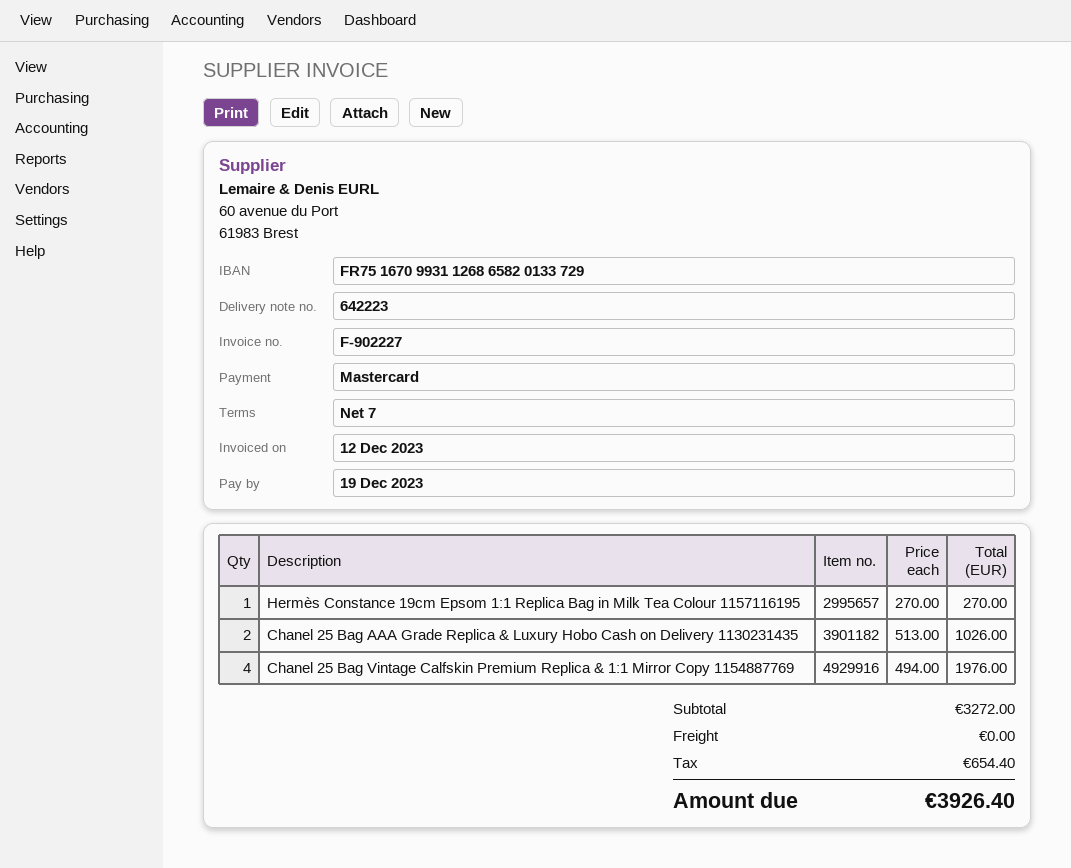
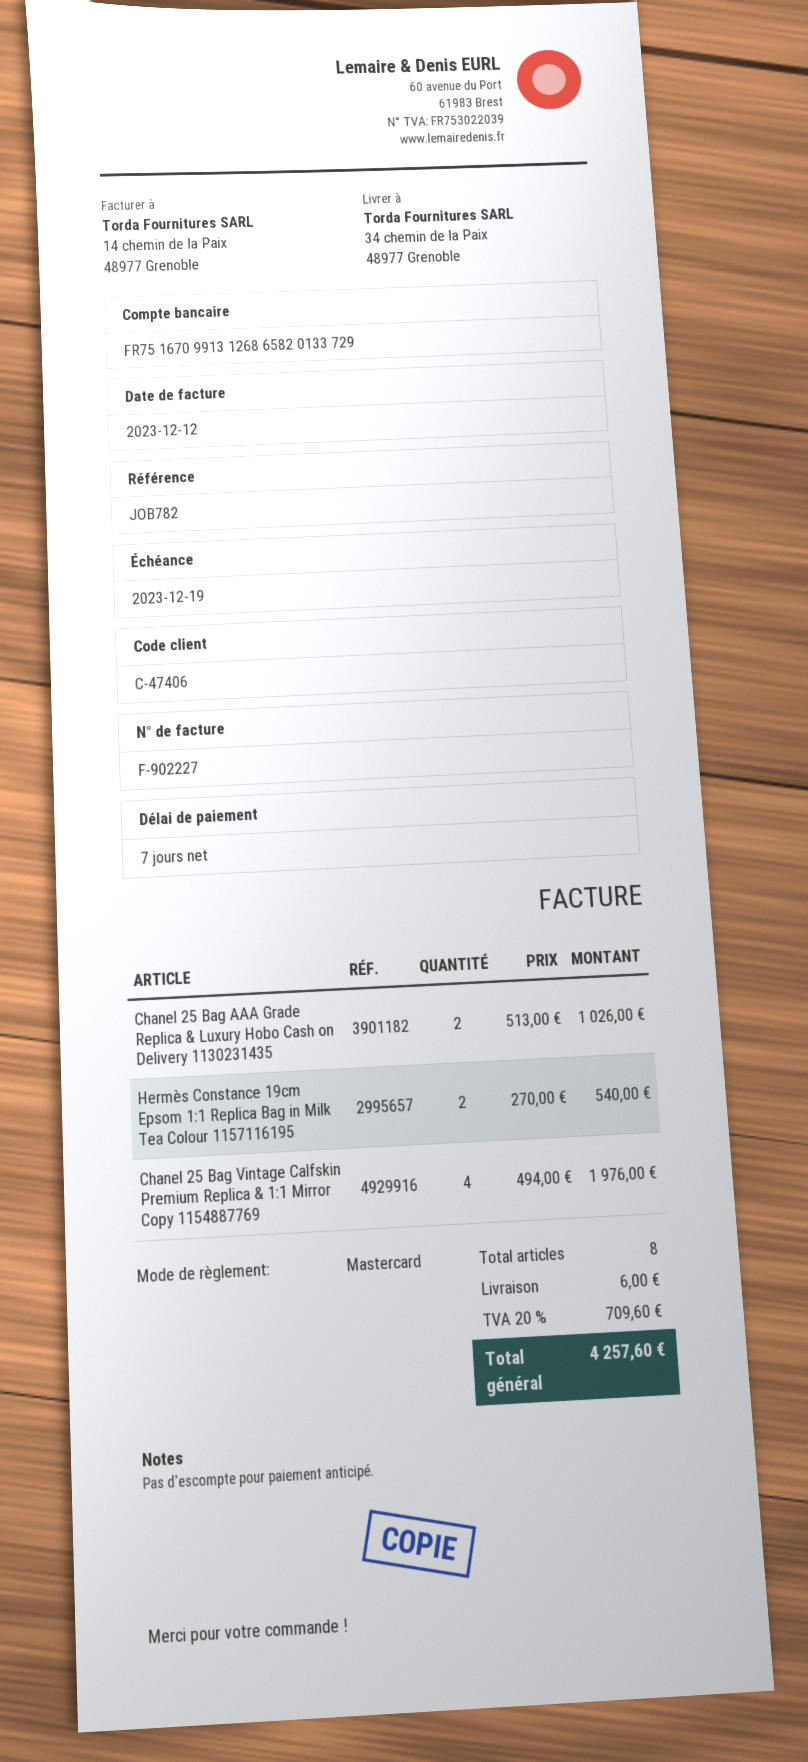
bank account: FR7516709931126865820133729 -> FR7516709913126865820133729
Hermès Constance 19cm Epsom 1:1 Replica Bag in Milk Tea Colour 1157116195: 1 x 270.00 = 270.00 -> 2 x 270.00 = 540.00
shipping: 0.00 -> 6.00
tax: 654.40 -> 709.60
total: 3926.40 -> 4257.60

